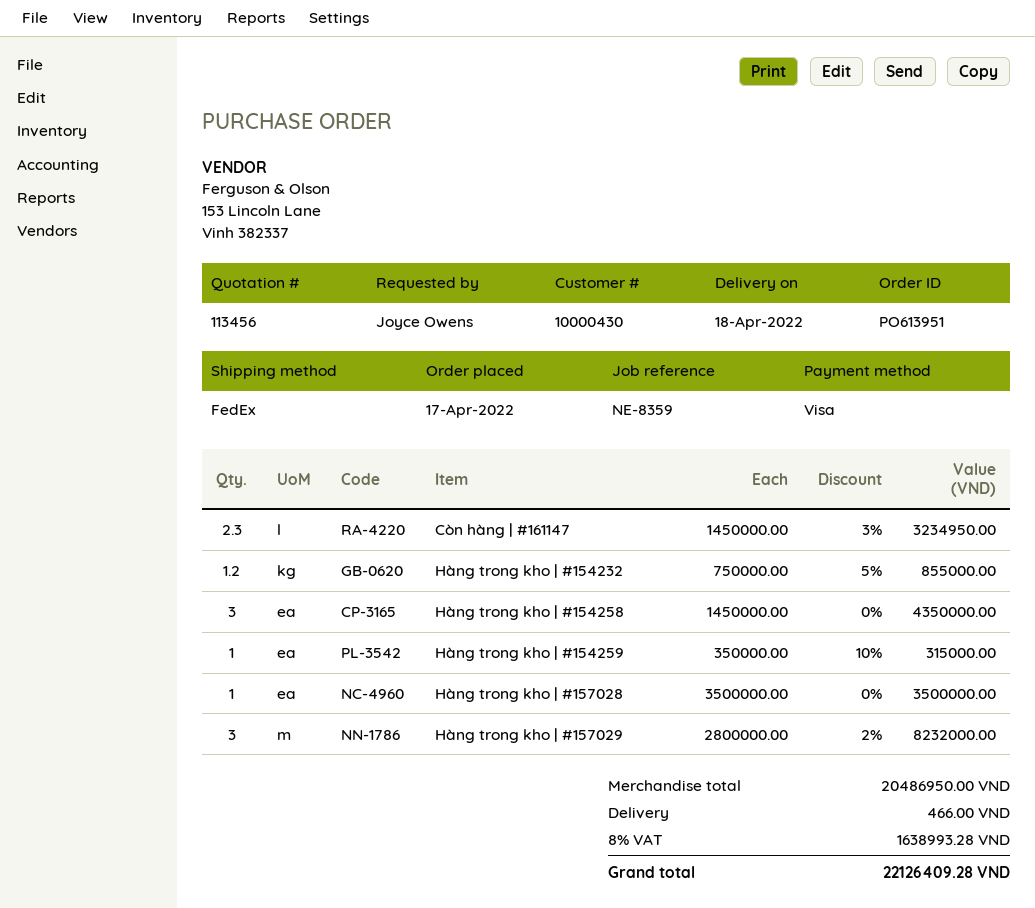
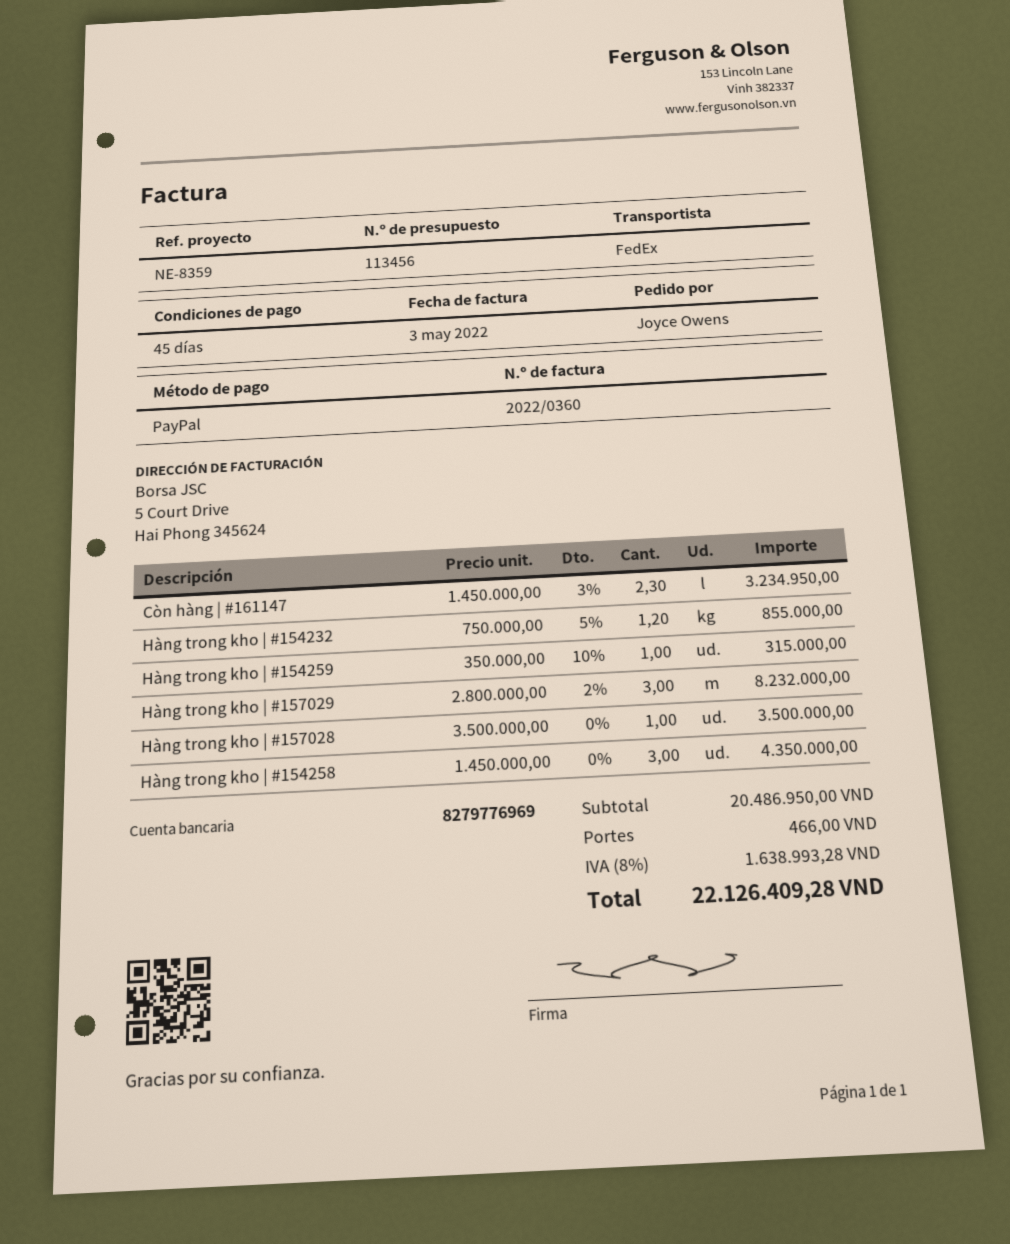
payment method: Visa -> PayPal

